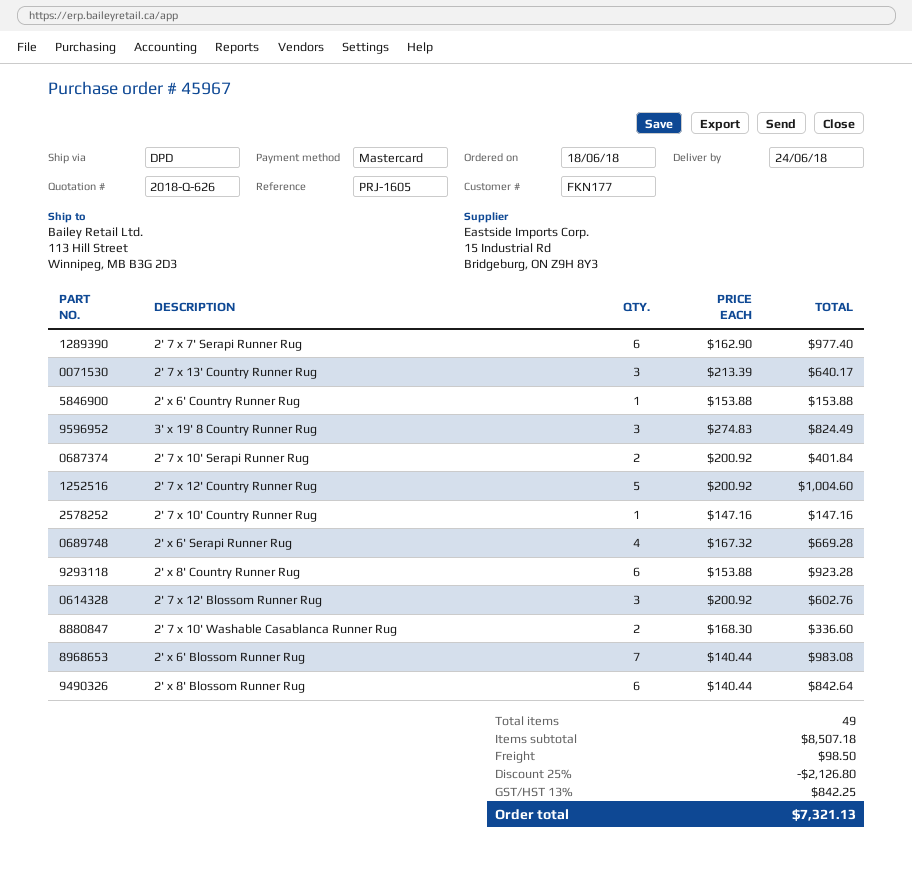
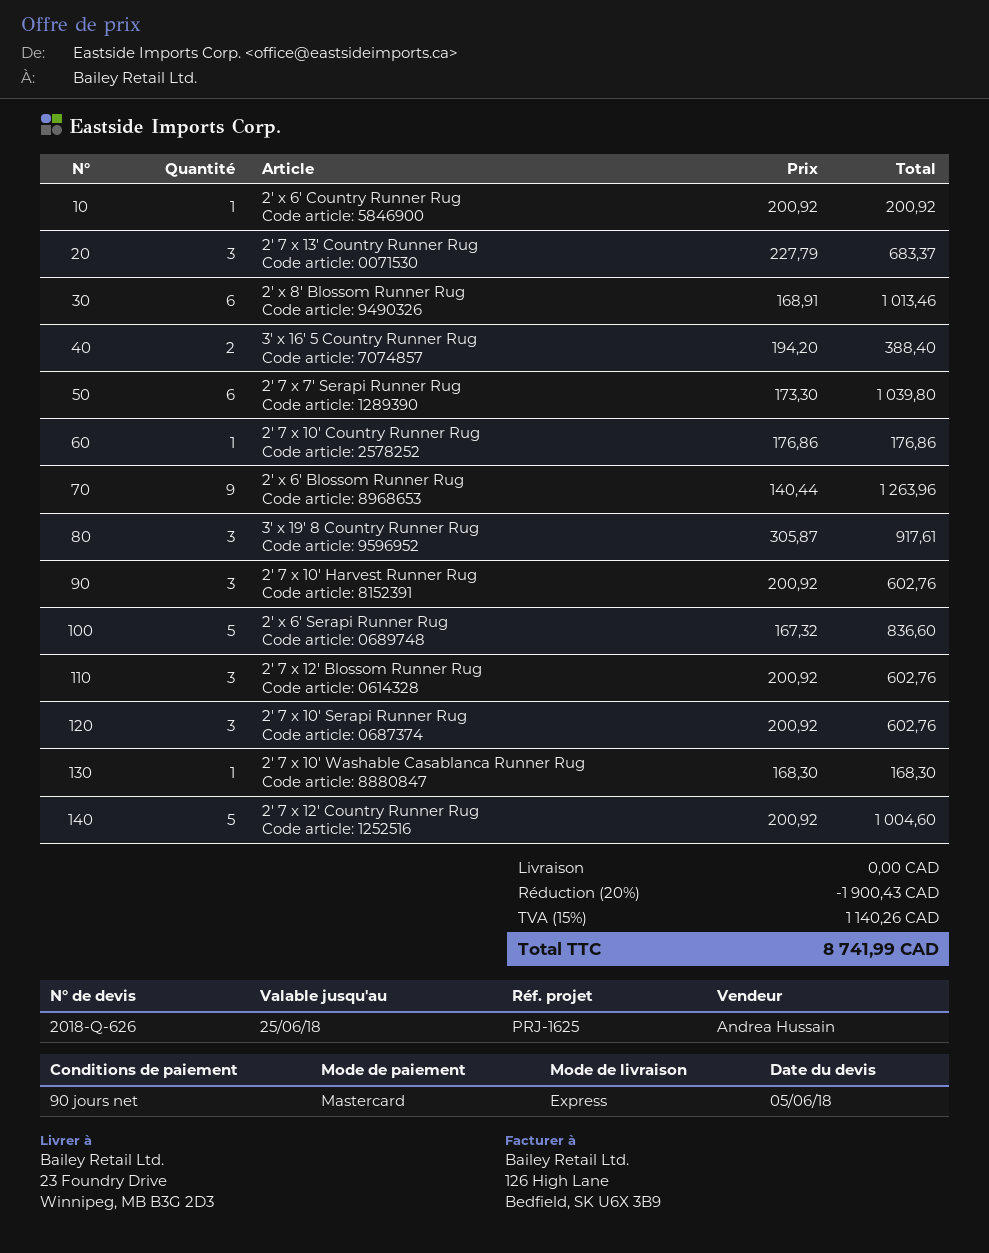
reference: PRJ-1605 -> PRJ-1625
shipping method: DPD -> express
ship to: 113 Hill Street, Winnipeg, MB B3G 2D3 -> 23 Foundry Drive, Winnipeg, MB B3G 2D3
2' 7 x 7' Serapi Runner Rug: 6 x 162.90 = 977.40 -> 6 x 173.30 = 1039.80
2' 7 x 13' Country Runner Rug: 3 x 213.39 = 640.17 -> 3 x 227.79 = 683.37
2' x 6' Country Runner Rug: 1 x 153.88 = 153.88 -> 1 x 200.92 = 200.92
3' x 19' 8 Country Runner Rug: 3 x 274.83 = 824.49 -> 3 x 305.87 = 917.61
2' 7 x 10' Serapi Runner Rug: 2 x 200.92 = 401.84 -> 3 x 200.92 = 602.76
2' 7 x 10' Country Runner Rug: 1 x 147.16 = 147.16 -> 1 x 176.86 = 176.86
2' x 6' Serapi Runner Rug: 4 x 167.32 = 669.28 -> 5 x 167.32 = 836.60
2' x 8' Country Runner Rug: 6 x 153.88 = 923.28 -> none
2' 7 x 10' Washable Casablanca Runner Rug: 2 x 168.30 = 336.60 -> 1 x 168.30 = 168.30
2' x 6' Blossom Runner Rug: 7 x 140.44 = 983.08 -> 9 x 140.44 = 1263.96
2' x 8' Blossom Runner Rug: 6 x 140.44 = 842.64 -> 6 x 168.91 = 1013.46
3' x 16' 5 Country Runner Rug: none -> 2 x 194.20 = 388.40
2' 7 x 10' Harvest Runner Rug: none -> 3 x 200.92 = 602.76
discount: 25% = 2126.80 -> 20% = 1900.43
shipping: 98.50 -> 0.00
tax: 13% = 842.25 -> 15% = 1140.26
total: 7321.13 -> 8741.99

